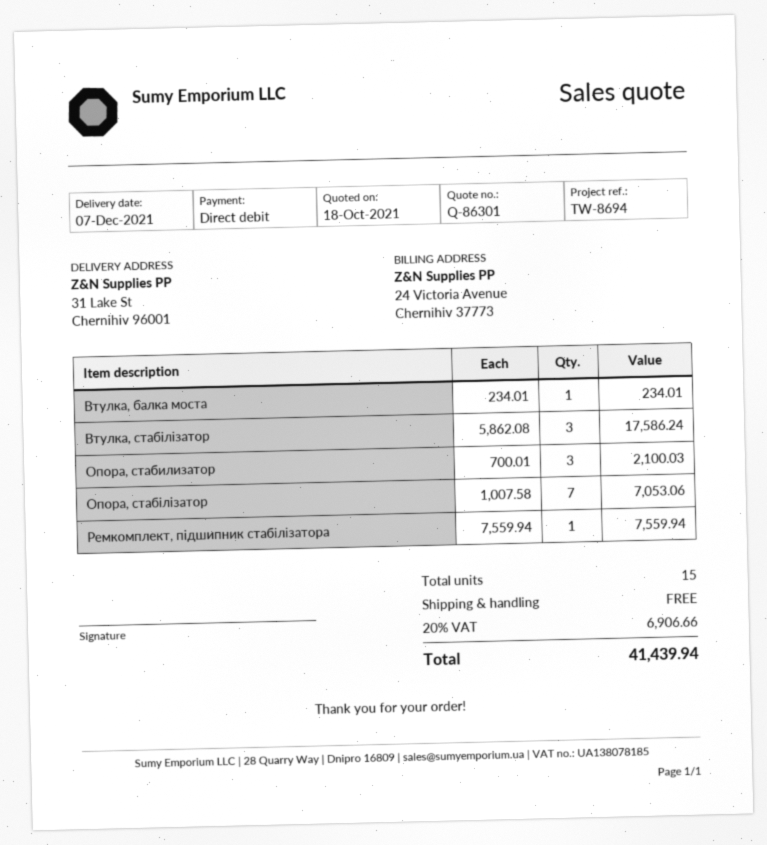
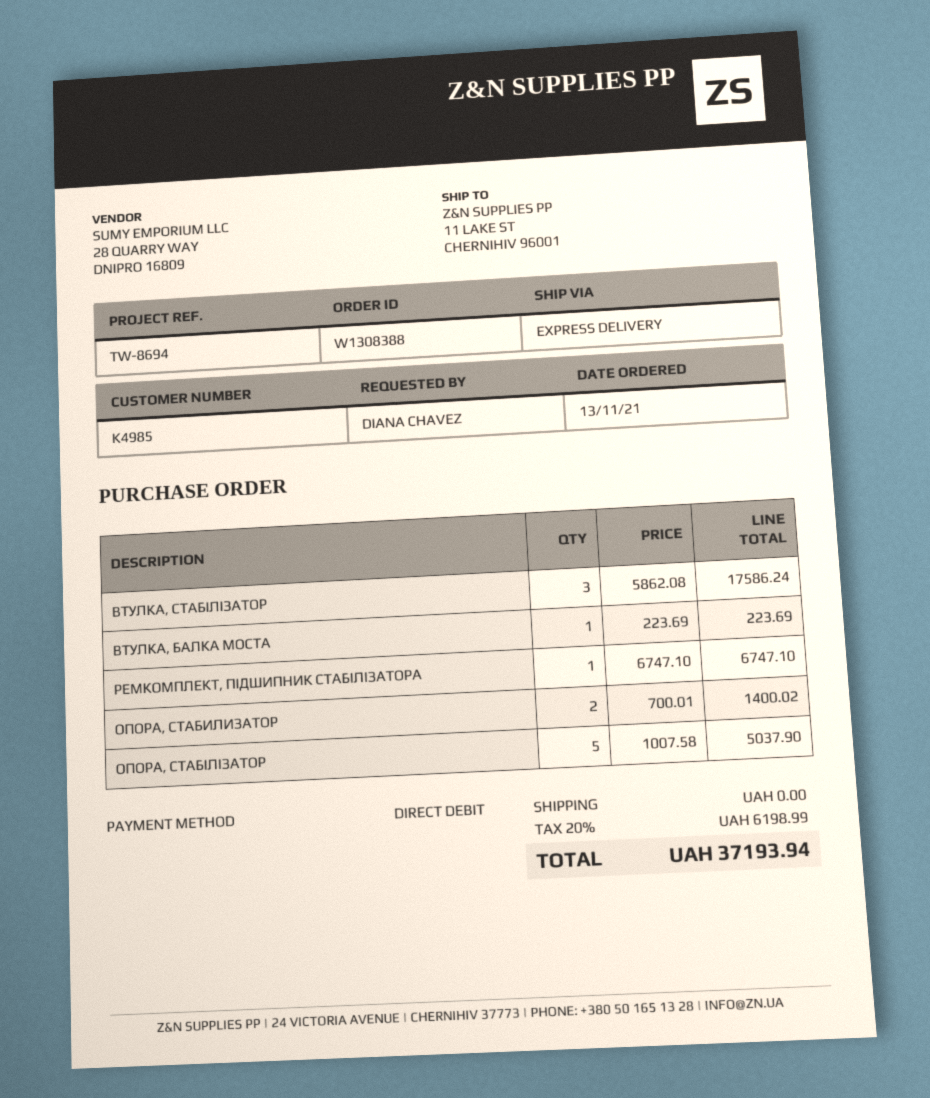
ship to: 31 Lake St, Chernihiv 96001 -> 11 LAKE ST, CHERNIHIV 96001
Втулка, балка моста: 1 x 234.01 = 234.01 -> 1 x 223.69 = 223.69
Опора, стабилизатор: 3 x 700.01 = 2100.03 -> 2 x 700.01 = 1400.02
Опора, стабілізатор: 7 x 1007.58 = 7053.06 -> 5 x 1007.58 = 5037.90
Ремкомплект, підшипник стабілізатора: 1 x 7559.94 = 7559.94 -> 1 x 6747.10 = 6747.10
tax: 20% = 6906.66 -> 20% = 6198.99
total: 41439.94 -> 37193.94

